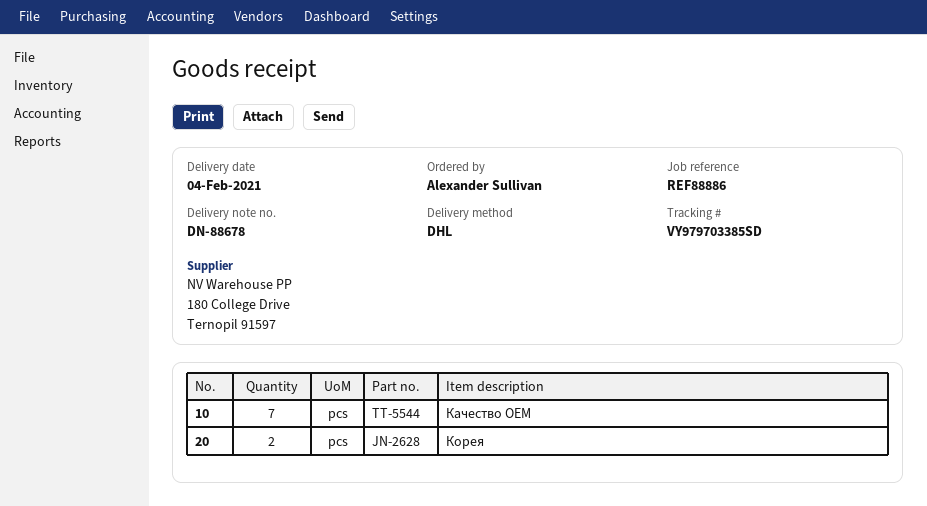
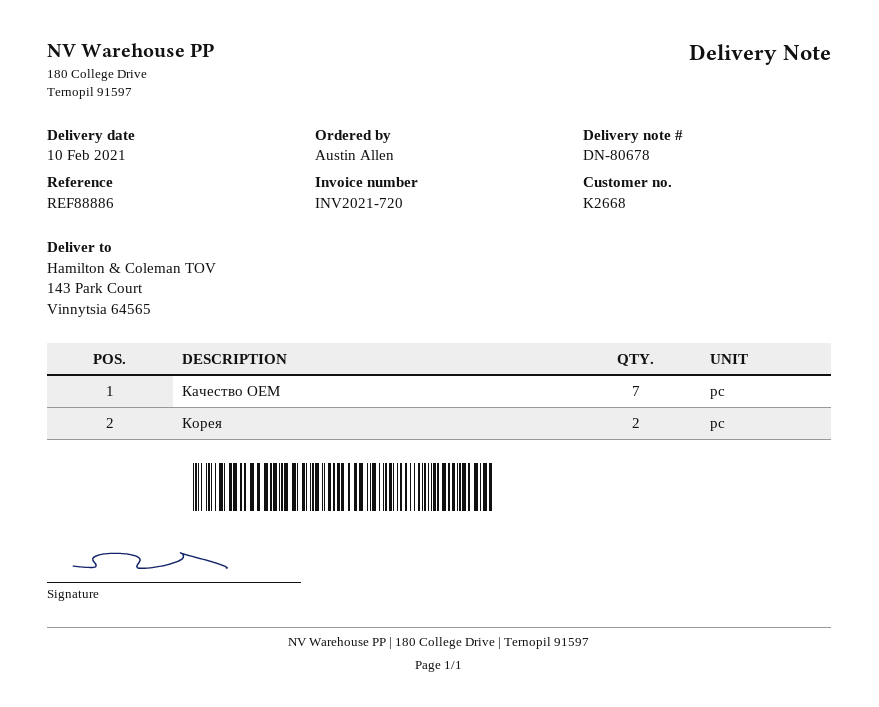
delivery note number: DN-88678 -> DN-80678
delivery date: 2021-02-04 -> 2021-02-10
ordered by: Alexander Sullivan -> Austin Allen

